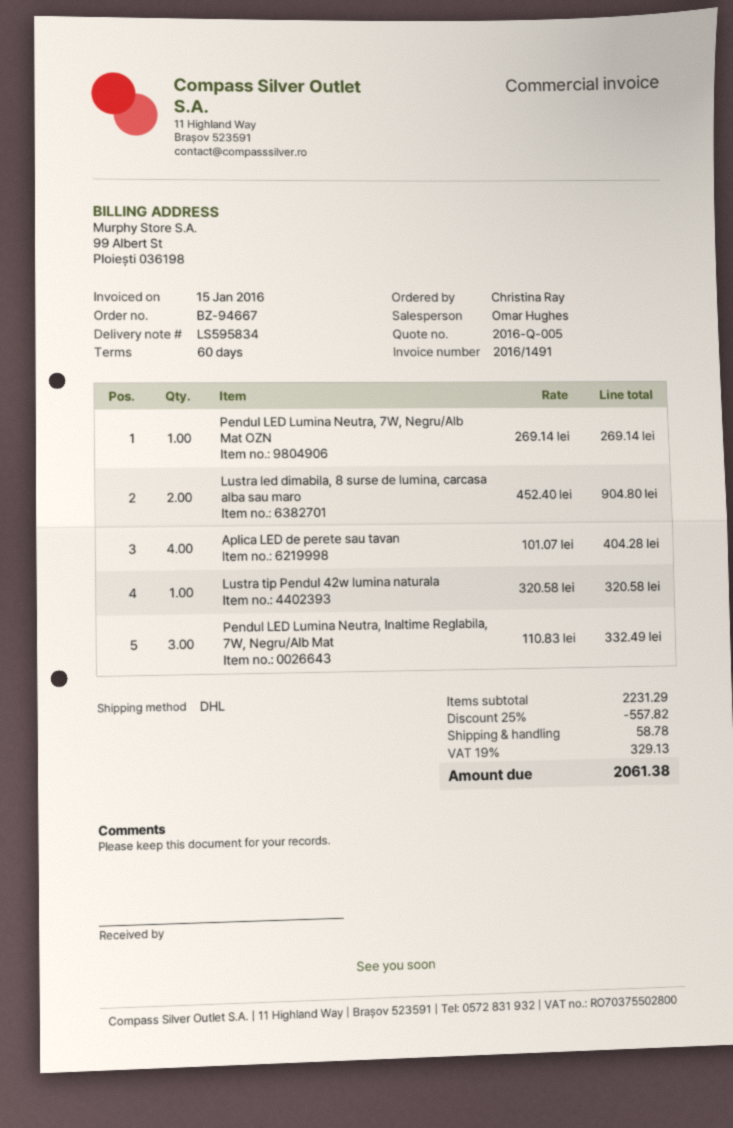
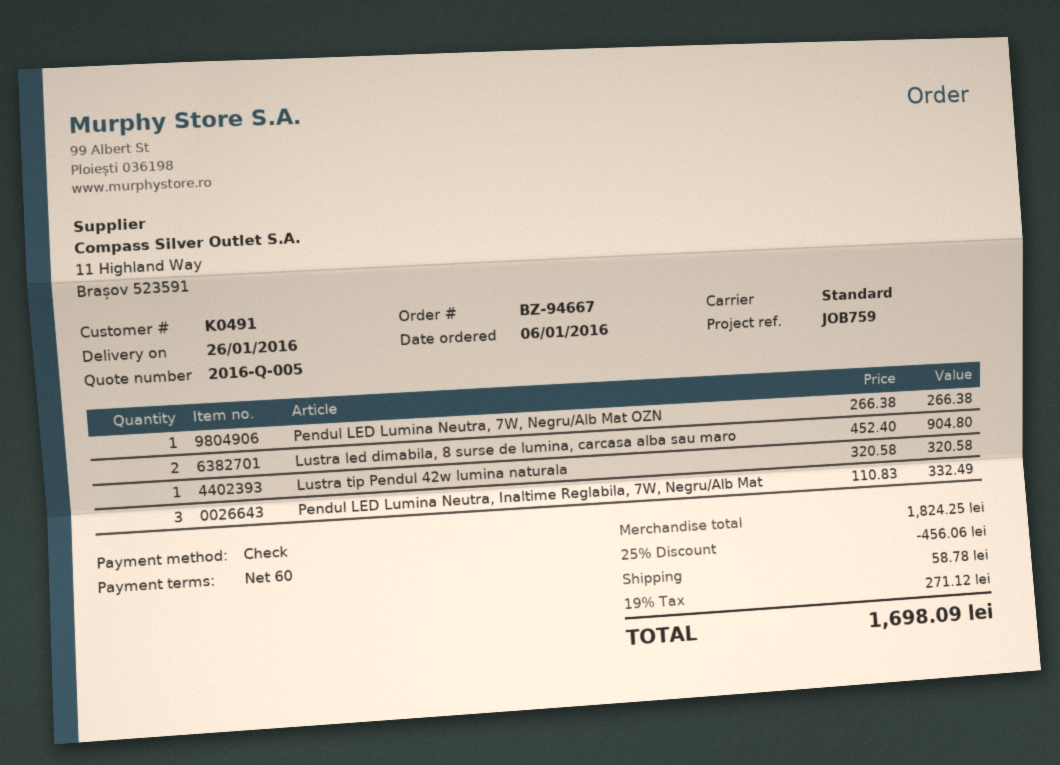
shipping method: DHL -> standard
Pendul LED Lumina Neutra, 7W, Negru/Alb Mat OZN: 1 x 269.14 = 269.14 -> 1 x 266.38 = 266.38
Aplica LED de perete sau tavan: 4 x 101.07 = 404.28 -> none
subtotal: 2231.29 -> 1824.25
discount: 25% = 557.82 -> 25% = 456.06
tax: 19% = 329.13 -> 19% = 271.12
total: 2061.38 -> 1698.09

